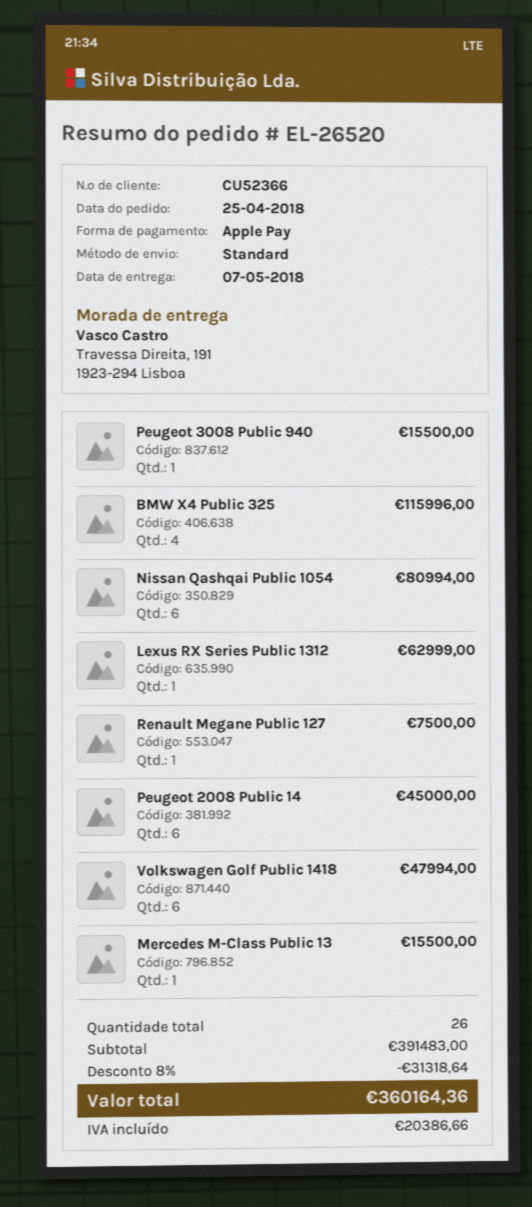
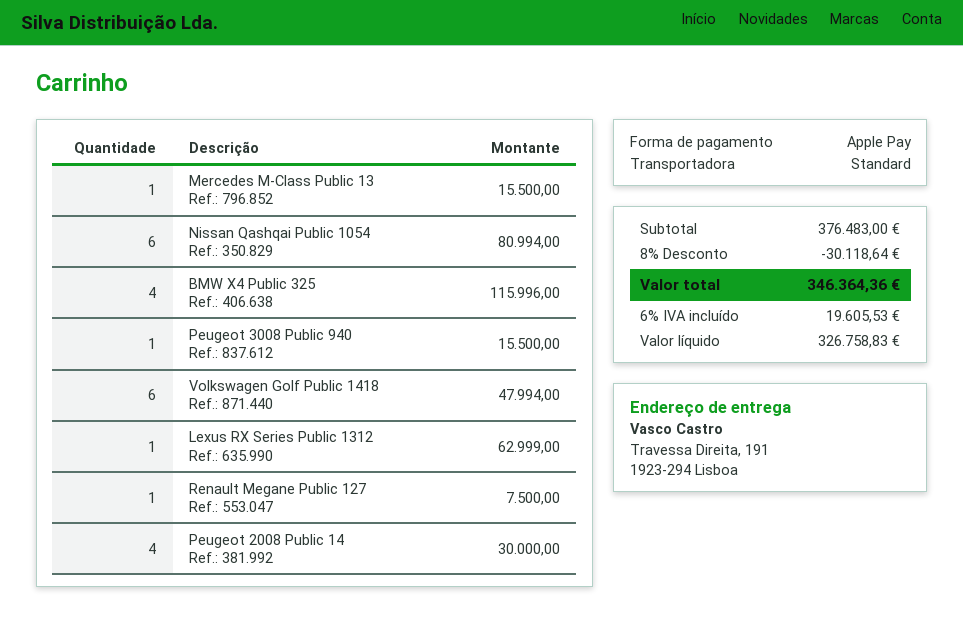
Peugeot 2008 Public 14: 6 for 45000.00 -> 4 for 30000.00
subtotal: 391483.00 -> 376483.00
discount: 8% = 31318.64 -> 8% = 30118.64
tax: 20386.66 -> 19605.53
total: 360164.36 -> 346364.36

